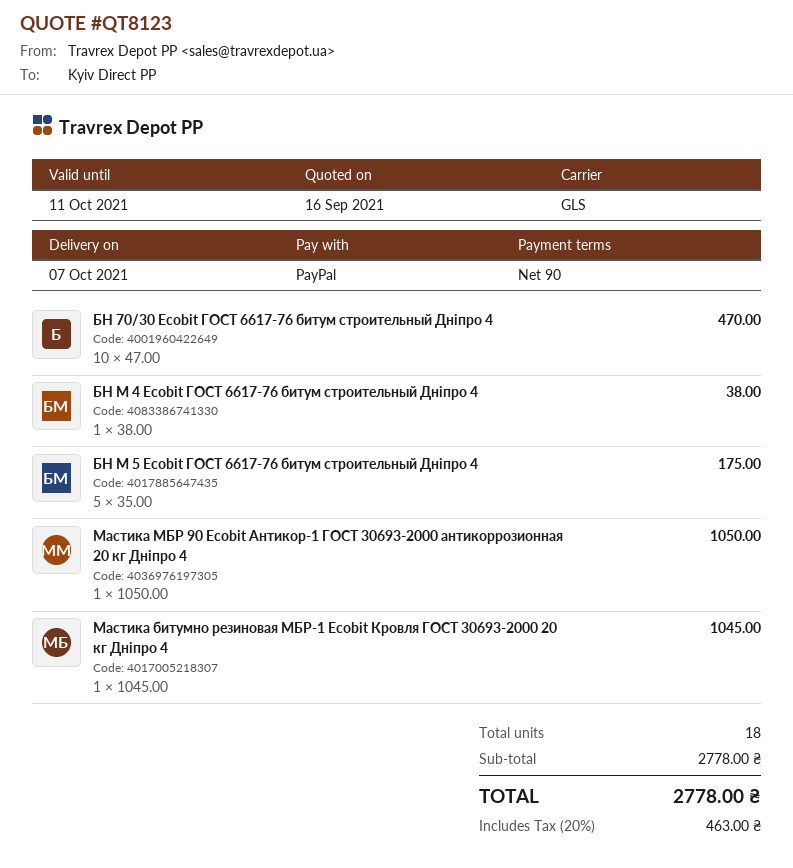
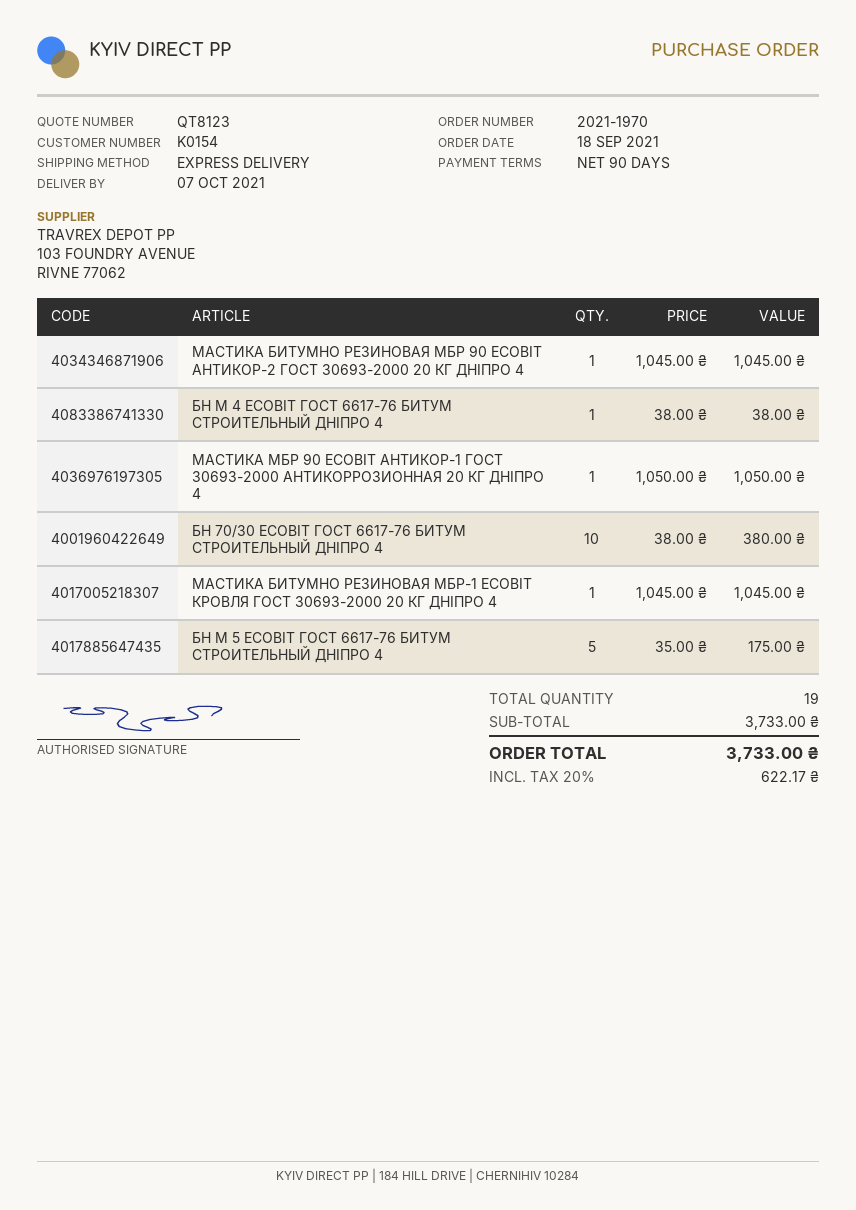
shipping method: GLS -> express
БН 70/30 Ecobit ГОСТ 6617-76 битум строительный Дніпро 4: 10 x 47.00 = 470.00 -> 10 x 38.00 = 380.00
МАСТИКА БИТУМНО РЕЗИНОВАЯ МБР 90 ECOBIT АНТИКОР-2 ГОСТ 30693-2000 20 КГ ДНІПРО 4: none -> 1 x 1045.00 = 1045.00
total quantity: 18 -> 19
subtotal: 2778.00 -> 3733.00
tax: 20% = 463.00 -> 20% = 622.17
total: 2778.00 -> 3733.00

